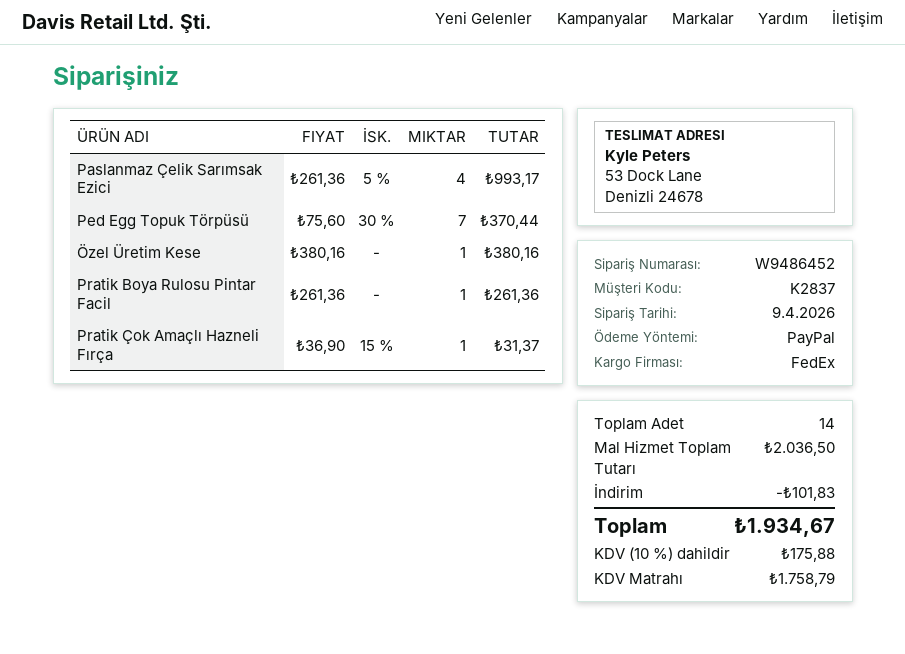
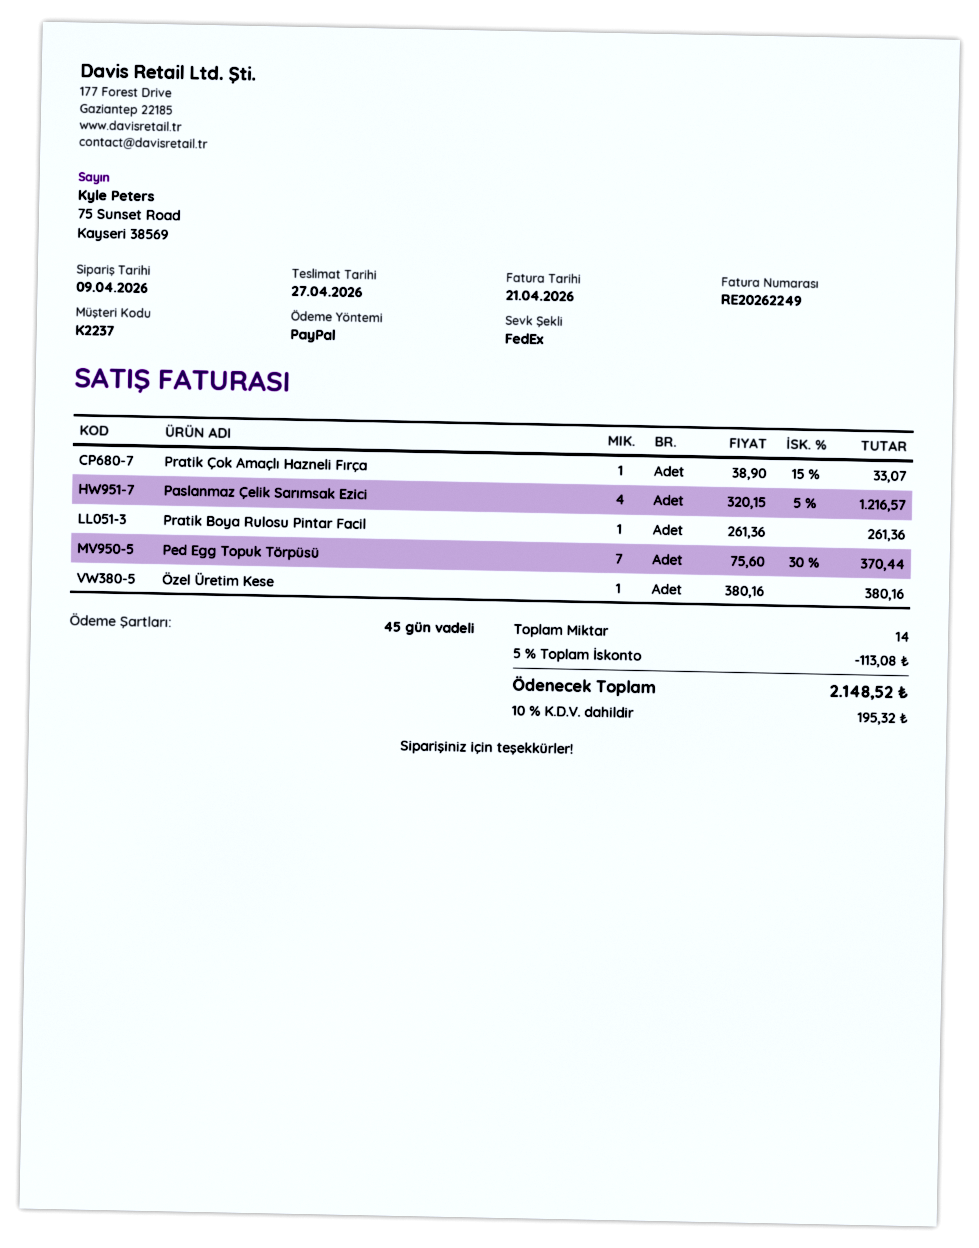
customer number: K2837 -> K2237
Paslanmaz Çelik Sarımsak Ezici: 4 x 261.36 - 5% = 993.17 -> 4 x 320.15 - 5% = 1216.57
Pratik Çok Amaçlı Hazneli Fırça: 1 x 36.90 - 15% = 31.37 -> 1 x 38.90 - 15% = 33.07
discount: 101.83 -> 113.08
tax: 10% = 175.88 -> 10% = 195.32
total: 1934.67 -> 2148.52

